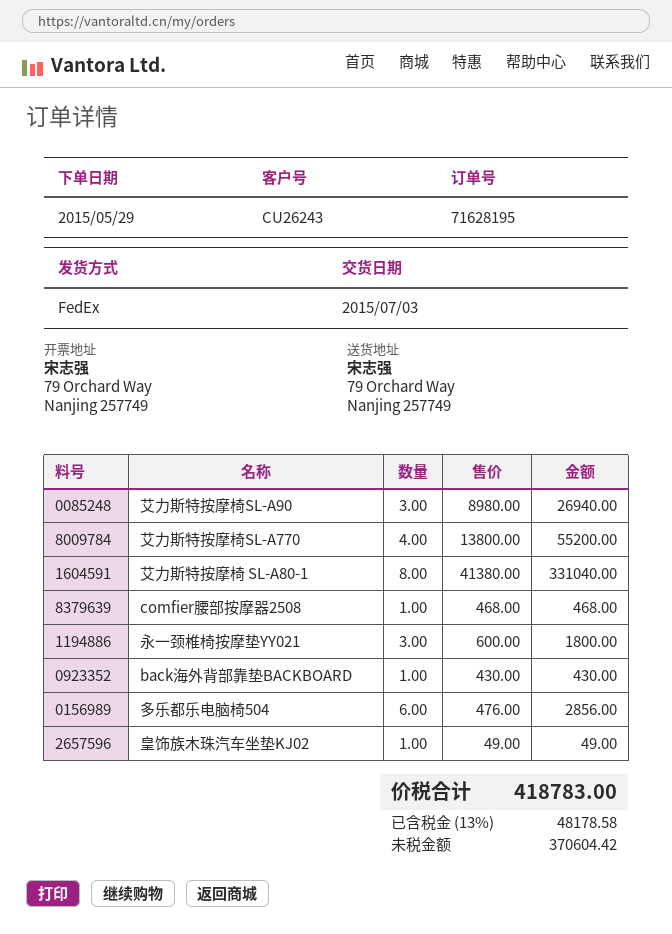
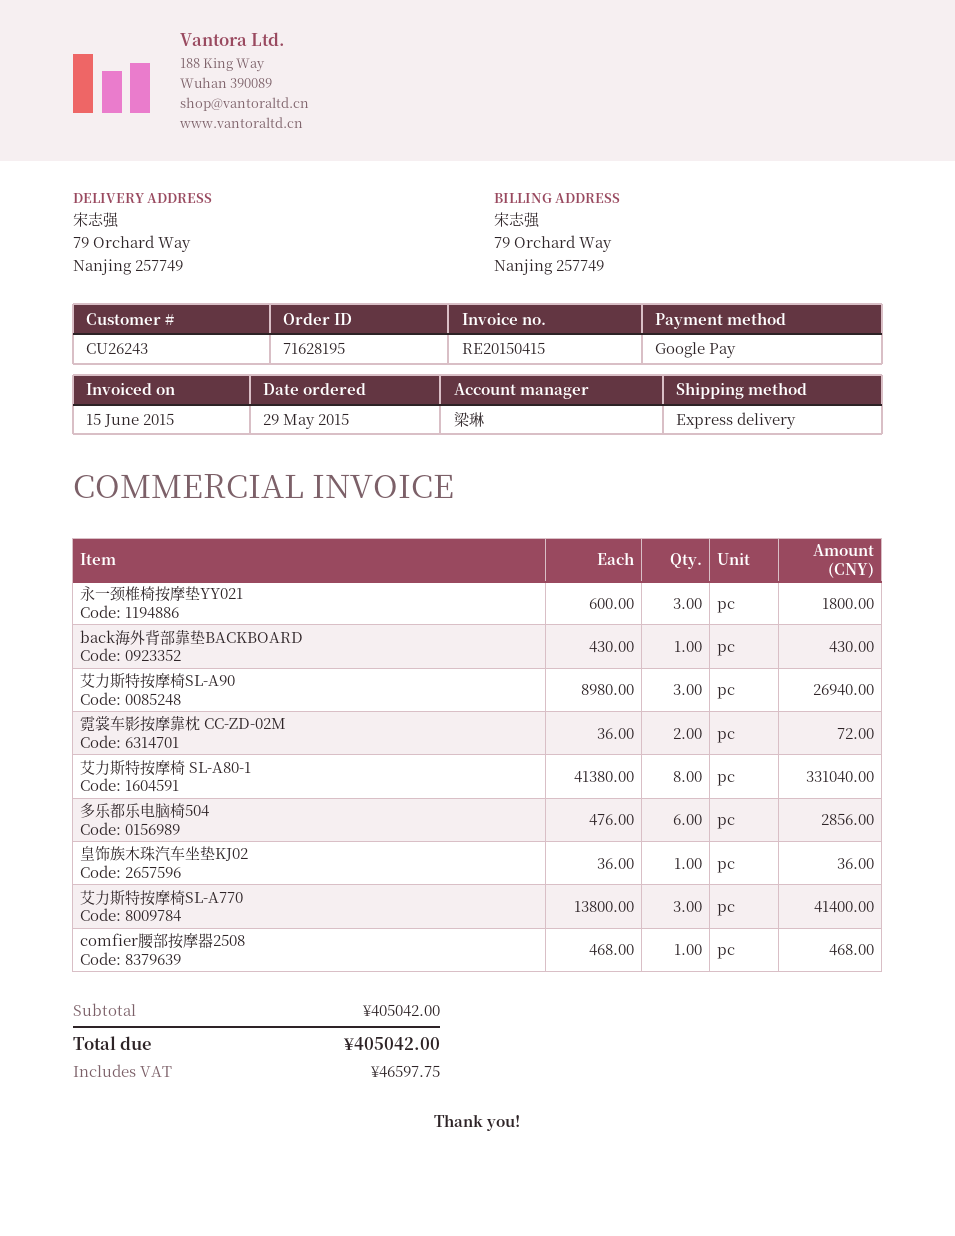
shipping method: FedEx -> express
艾力斯特按摩椅SL-A770: 4 x 13800.00 = 55200.00 -> 3 x 13800.00 = 41400.00
皇饰族木珠汽车坐垫KJ02: 1 x 49.00 = 49.00 -> 1 x 36.00 = 36.00
霓裳车影按摩靠枕 CC-ZD-02M: none -> 2 x 36.00 = 72.00
tax: 48178.58 -> 46597.75
total: 418783.00 -> 405042.00

